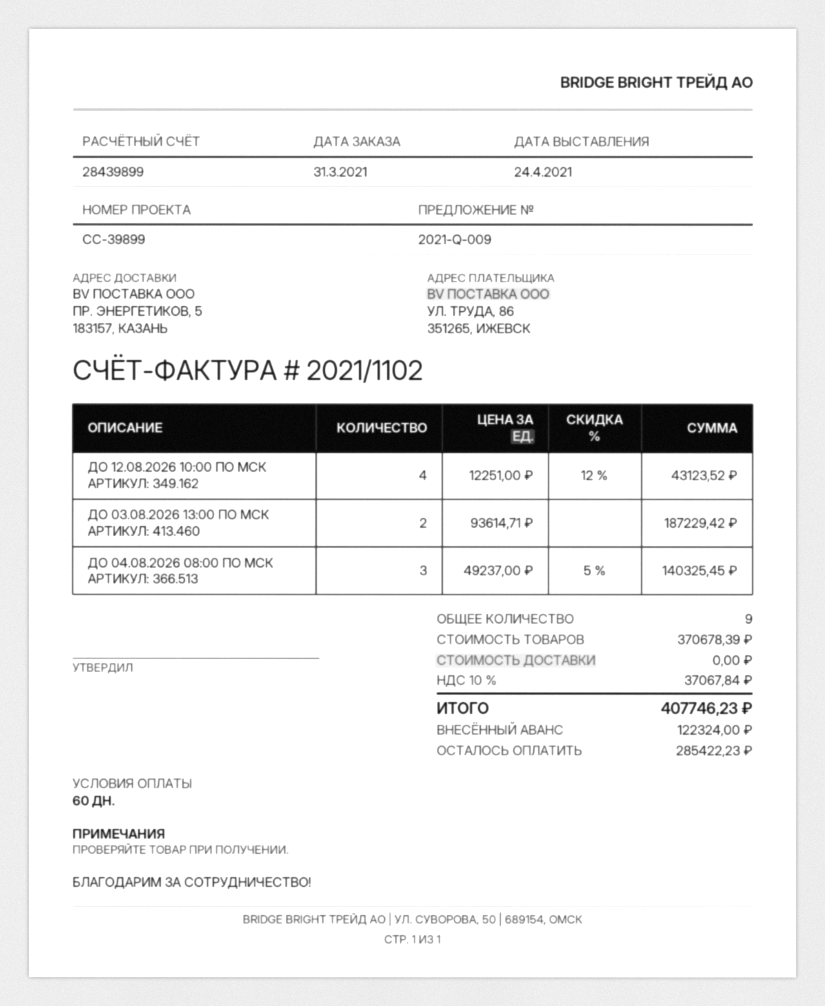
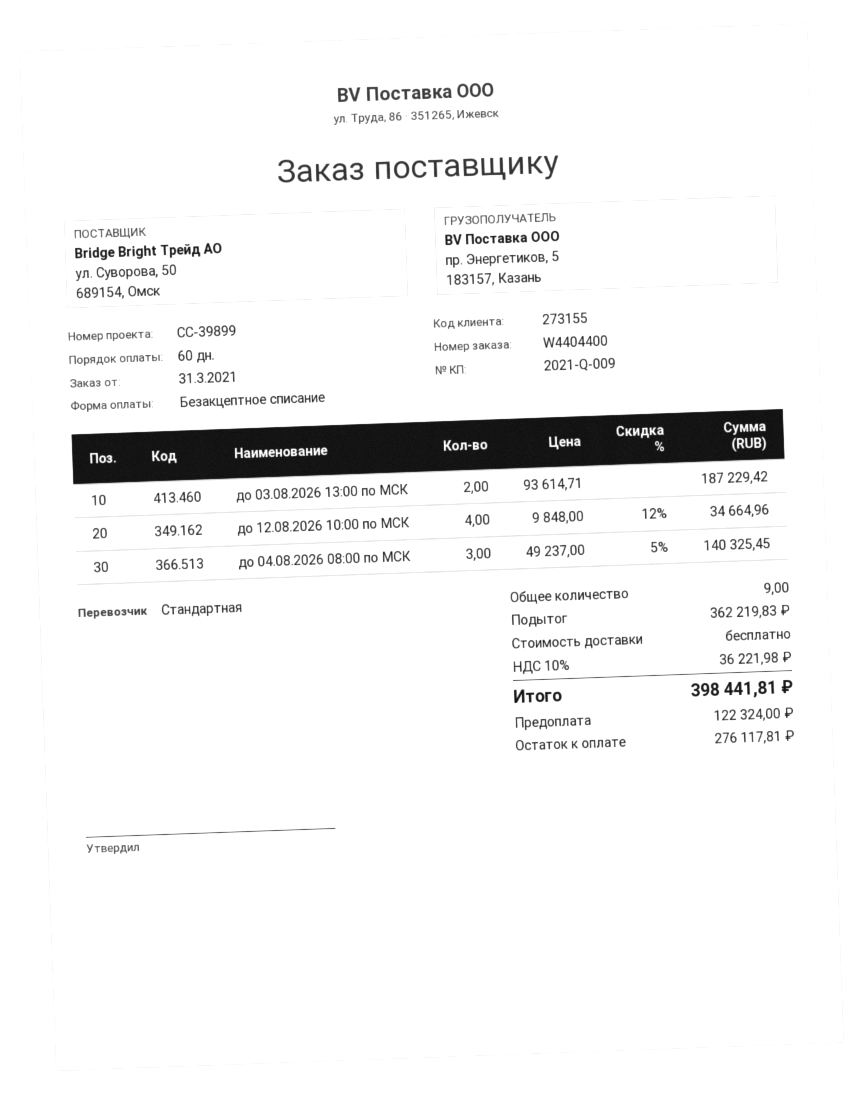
ДО 12.08.2026 10:00 ПО МСК: 4 x 12251.00 - 12% = 43123.52 -> 4 x 9848.00 - 12% = 34664.96
subtotal: 370678.39 -> 362219.83
tax: 10% = 37067.84 -> 10% = 36221.98
total: 407746.23 -> 398441.81
balance: 285422.23 -> 276117.81

